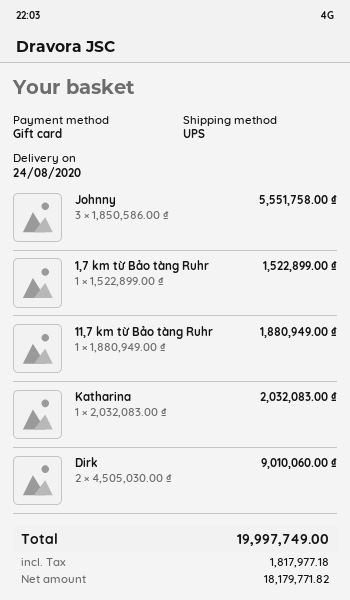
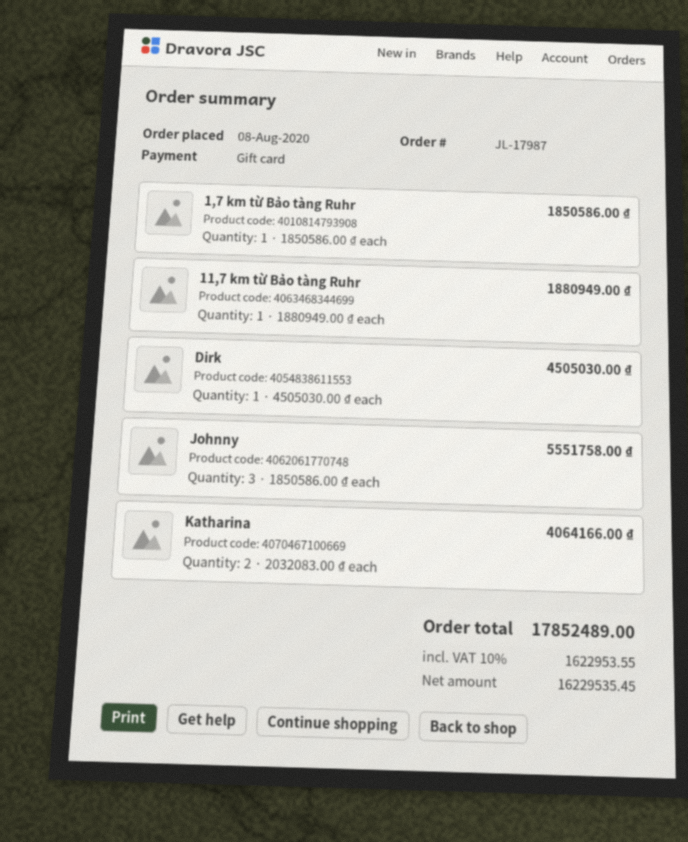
1,7 km từ Bảo tàng Ruhr: 1 x 1522899.00 = 1522899.00 -> 1 x 1850586.00 = 1850586.00
Katharina: 1 x 2032083.00 = 2032083.00 -> 2 x 2032083.00 = 4064166.00
Dirk: 2 x 4505030.00 = 9010060.00 -> 1 x 4505030.00 = 4505030.00
net: 18179771.82 -> 16229535.45
tax: 1817977.18 -> 1622953.55
total: 19997749.00 -> 17852489.00

